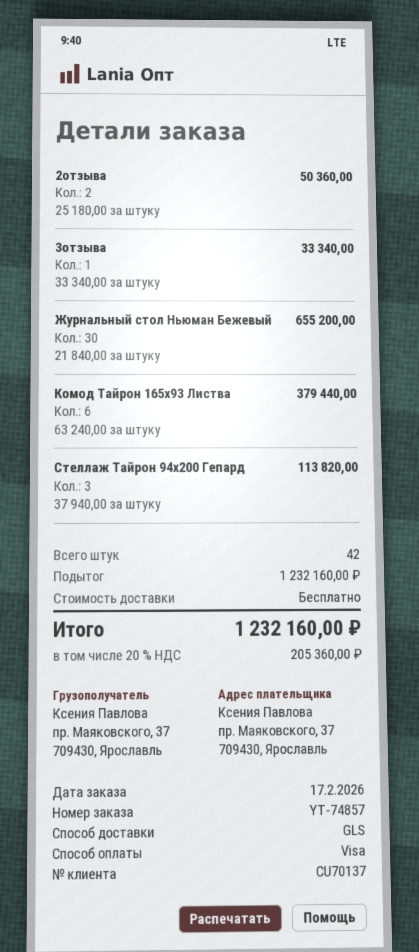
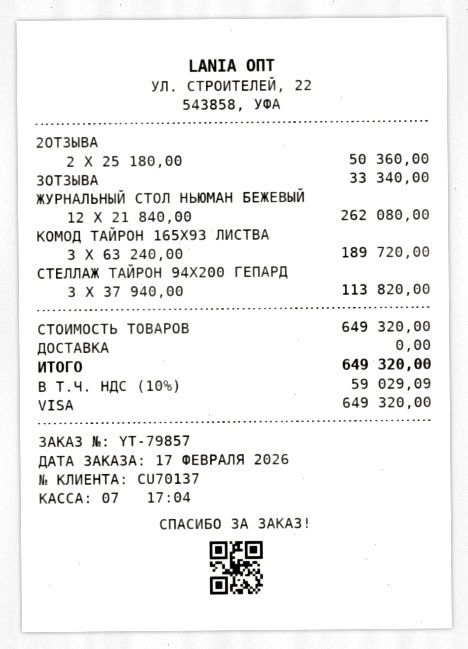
order number: YT-74857 -> YT-79857
Журнальный стол Ньюман Бежевый: 30 x 21840.00 = 655200.00 -> 12 x 21840.00 = 262080.00
Комод Тайрон 165x93 Листва: 6 x 63240.00 = 379440.00 -> 3 x 63240.00 = 189720.00
subtotal: 1232160.00 -> 649320.00
tax: 20% = 205360.00 -> 10% = 59029.09
total: 1232160.00 -> 649320.00

